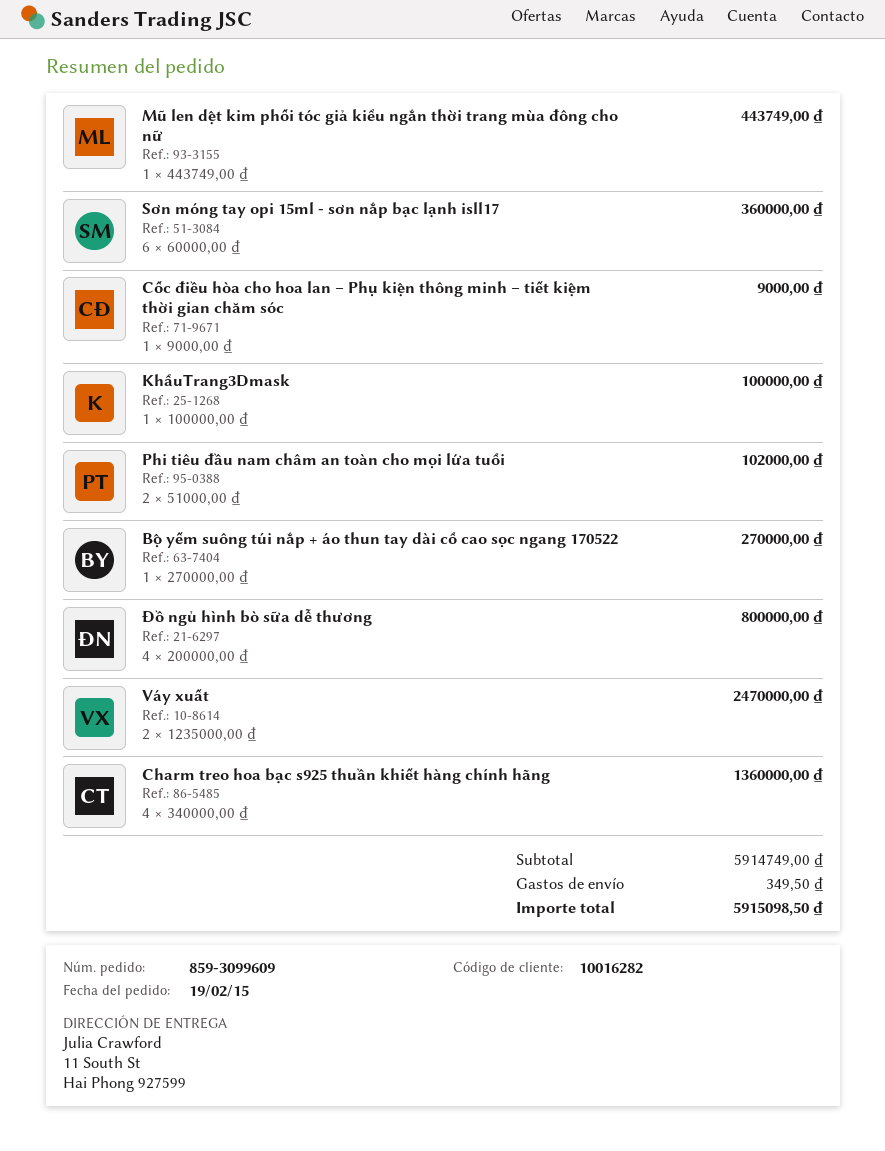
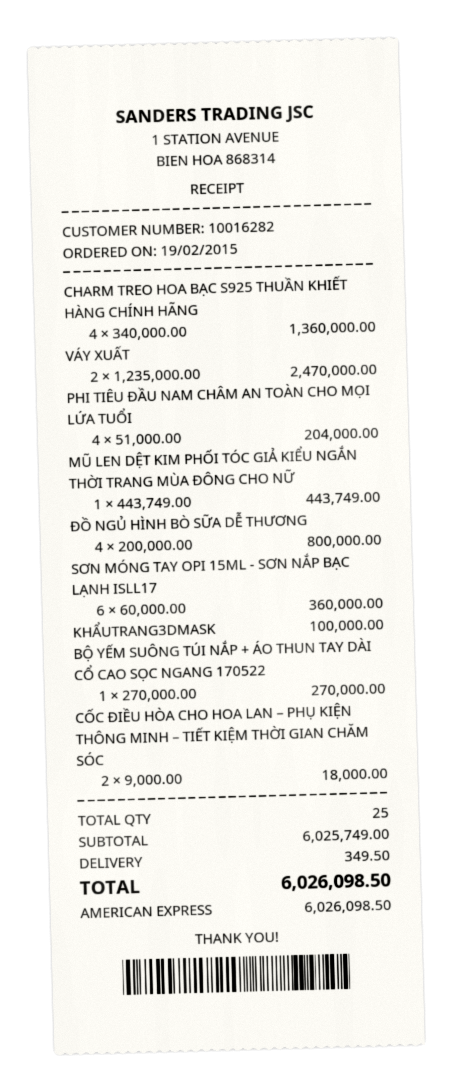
Cốc điều hòa cho hoa lan – Phụ kiện thông minh – tiết kiệm thời gian chăm sóc: 1 x 9000.00 = 9000.00 -> 2 x 9000.00 = 18000.00
Phi tiêu đầu nam châm an toàn cho mọi lứa tuổi: 2 x 51000.00 = 102000.00 -> 4 x 51000.00 = 204000.00
subtotal: 5914749.00 -> 6025749.00
total: 5915098.50 -> 6026098.50

